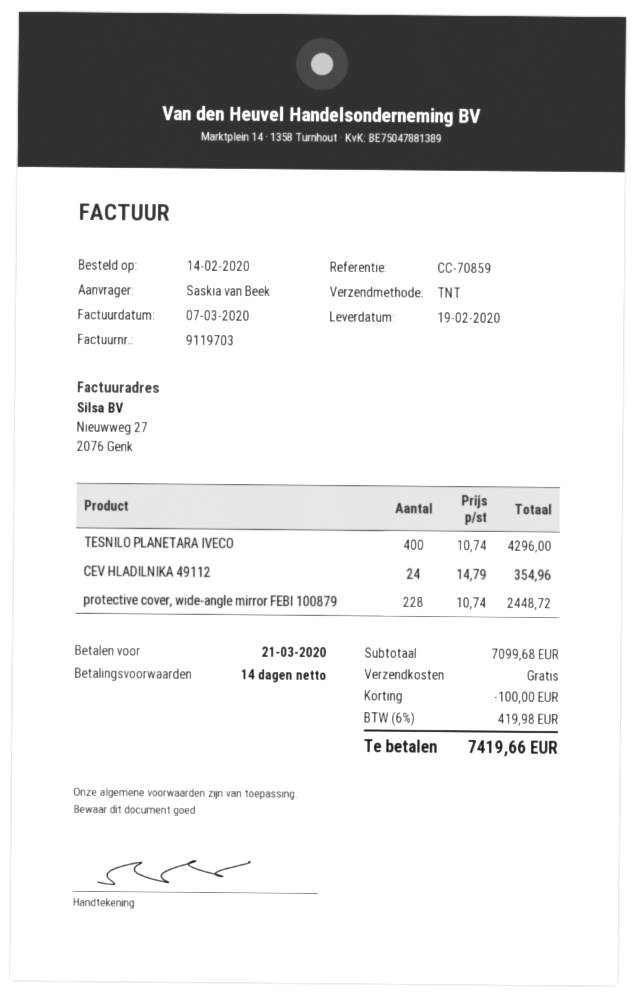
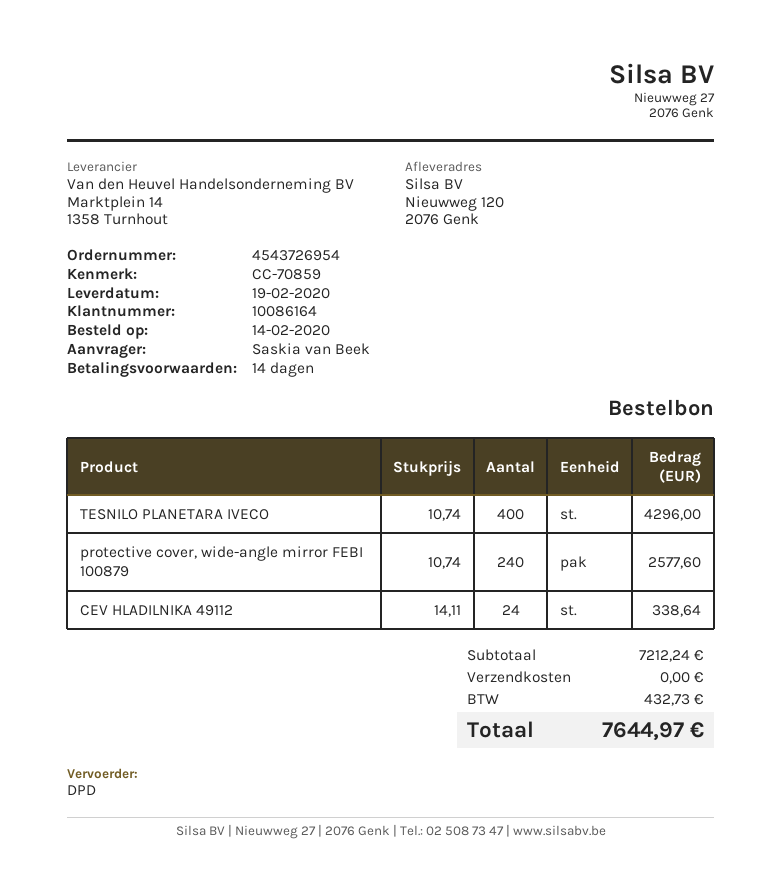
shipping method: TNT -> DPD
CEV HLADILNIKA 49112: 24 x 14.79 = 354.96 -> 24 x 14.11 = 338.64
protective cover, wide-angle mirror FEBI 100879: 228 x 10.74 = 2448.72 -> 240 x 10.74 = 2577.60
subtotal: 7099.68 -> 7212.24
discount: 100.00 -> none
tax: 419.98 -> 432.73
total: 7419.66 -> 7644.97

